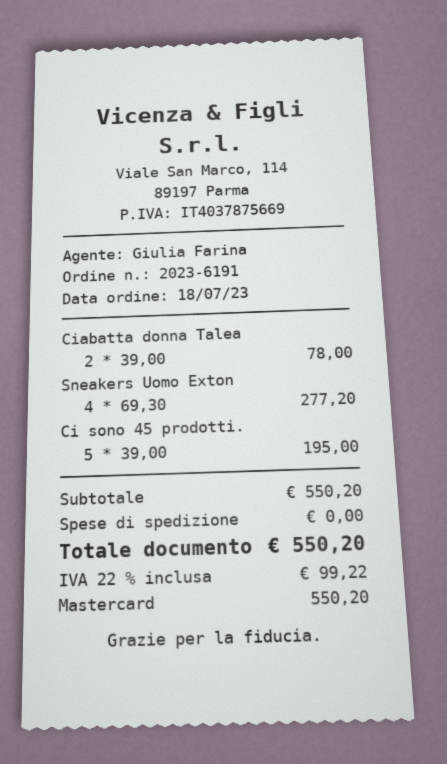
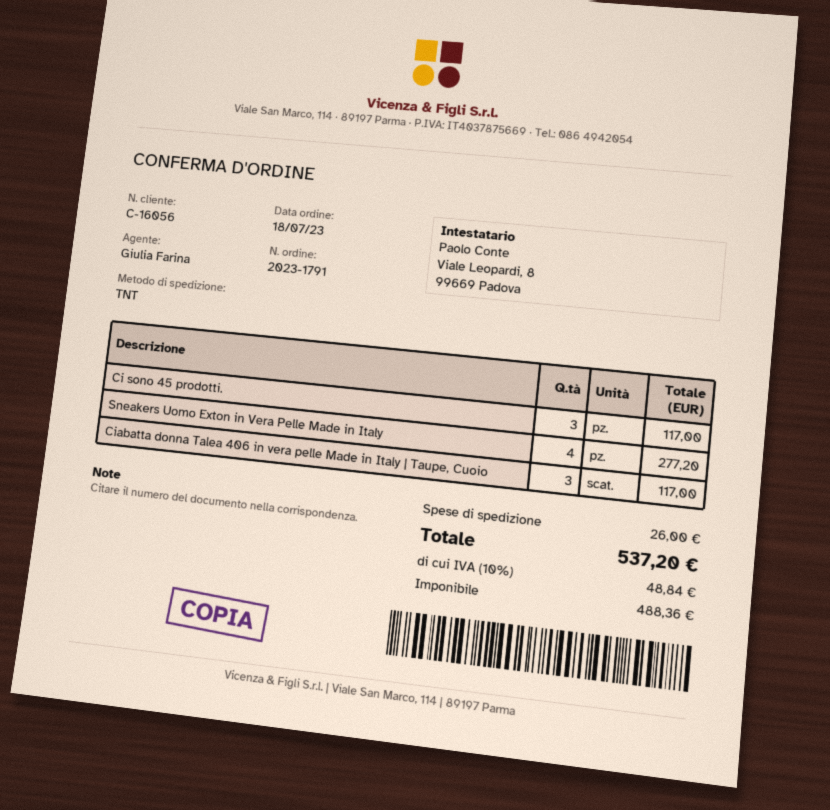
order number: 2023-6191 -> 2023-1791
Ciabatta donna Talea: 2 for 78.00 -> 3 for 117.00
Ci sono 45 prodotti.: 5 for 195.00 -> 3 for 117.00
shipping: 0.00 -> 26.00
tax: 22% = 99.22 -> 10% = 48.84
total: 550.20 -> 537.20

